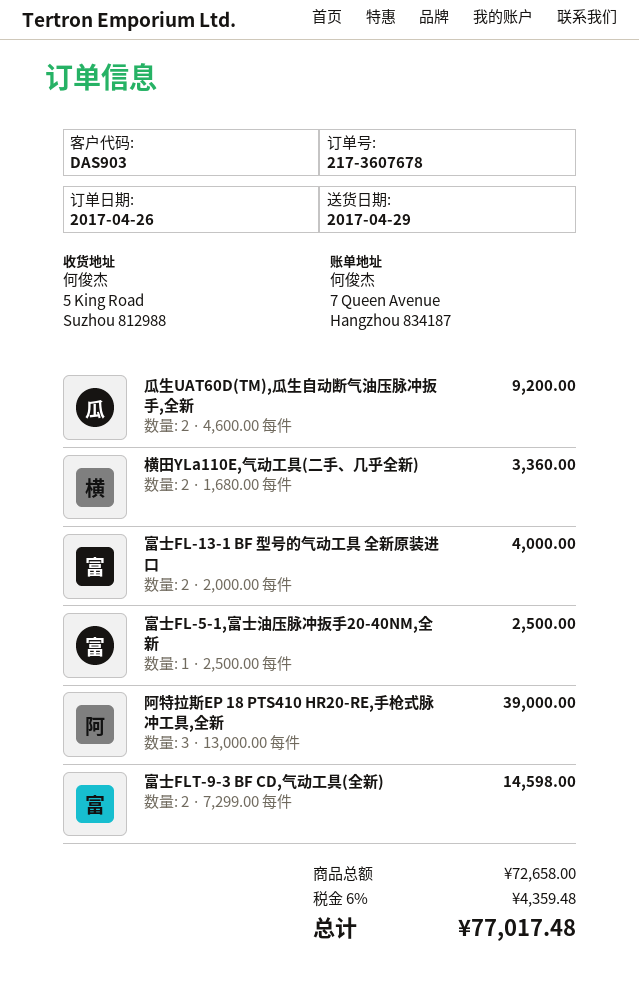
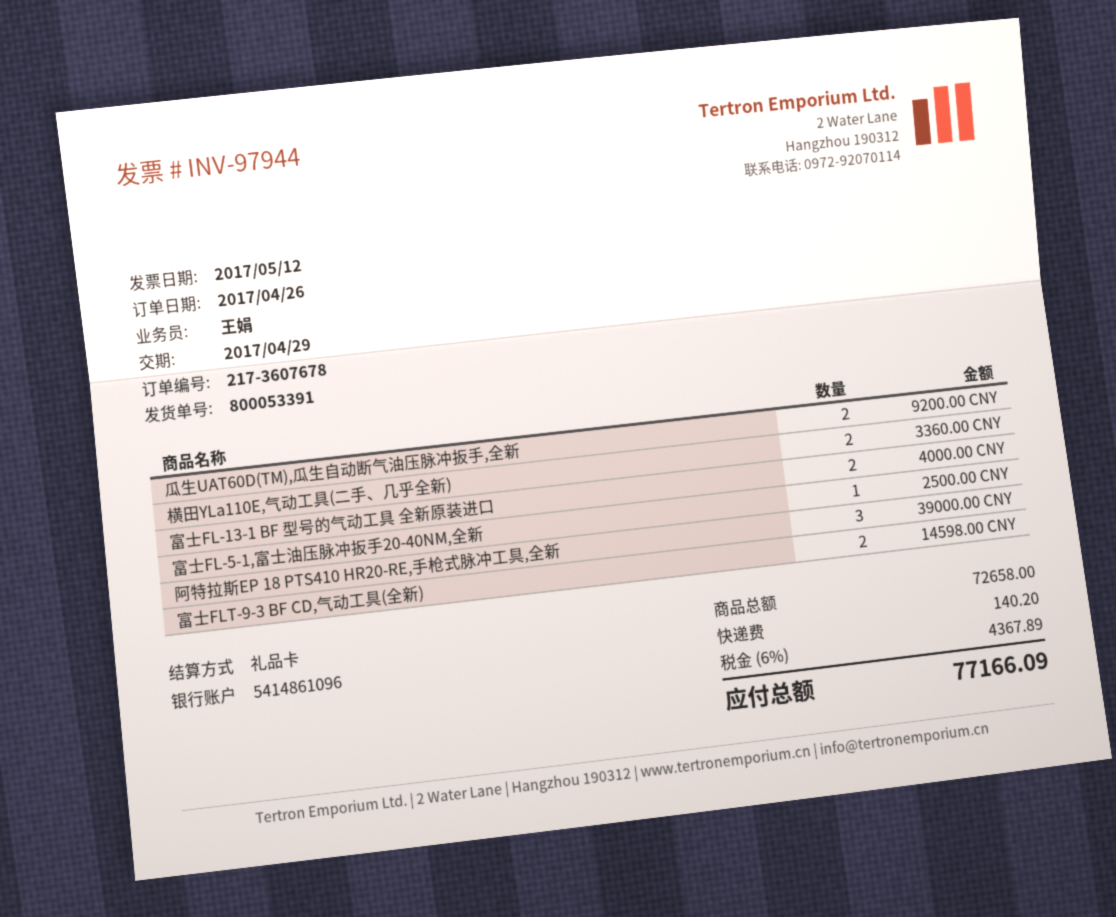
shipping: none -> 140.20
tax: 6% = 4359.48 -> 6% = 4367.89
total: 77017.48 -> 77166.09

